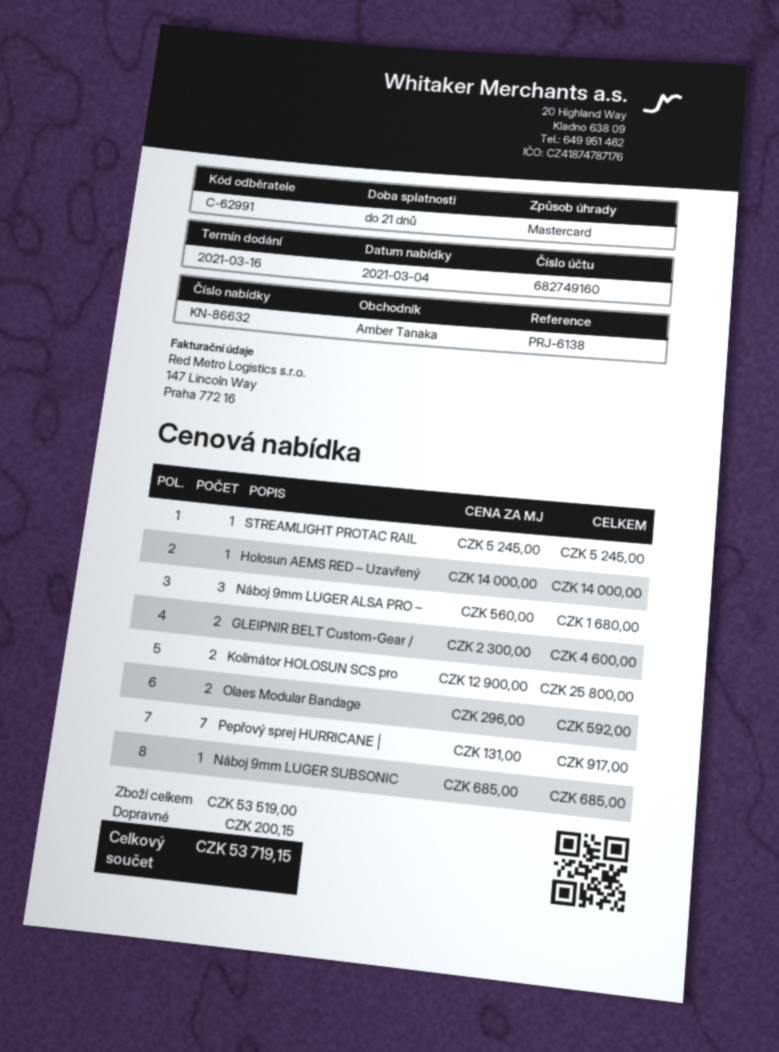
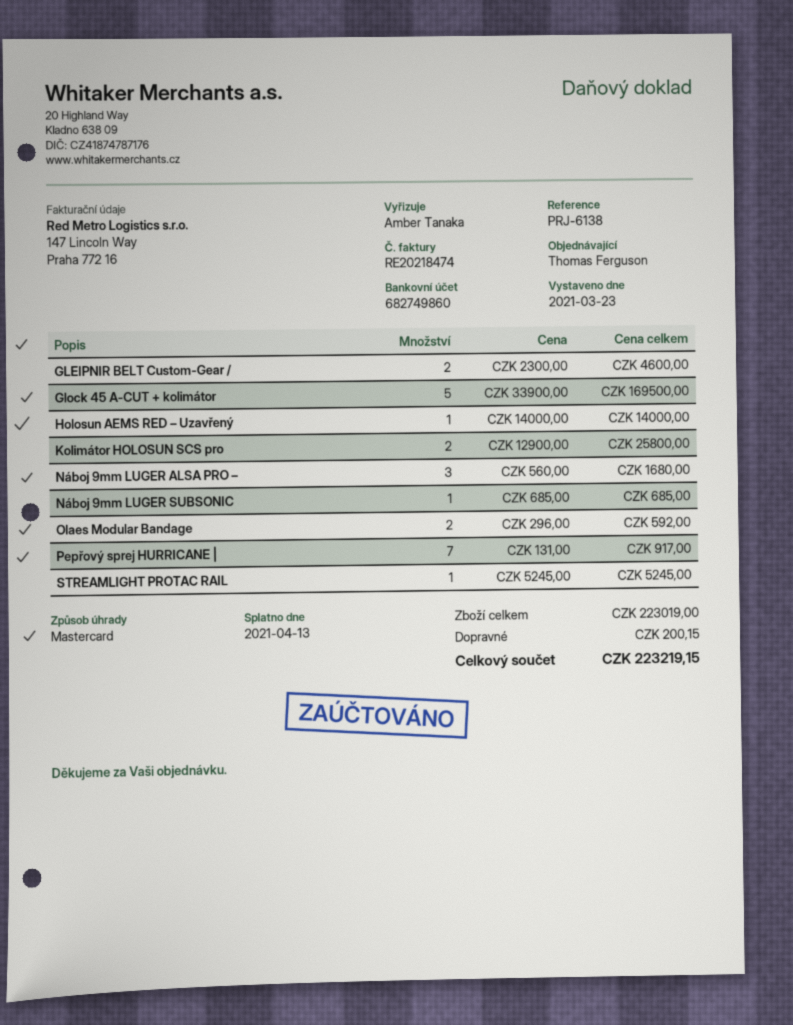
bank account: 682749160 -> 682749860
Glock 45 A-CUT + kolimátor: none -> 5 x 33900.00 = 169500.00
subtotal: 53519.00 -> 223019.00
total: 53719.15 -> 223219.15

